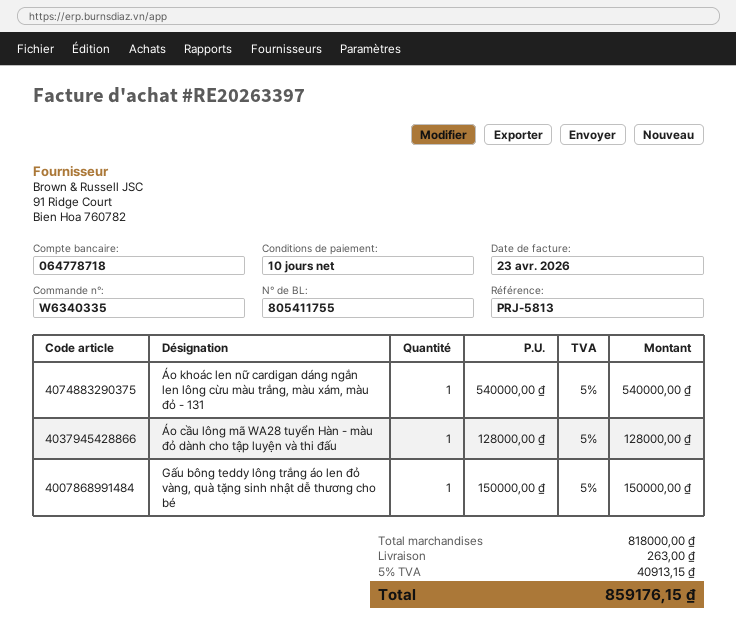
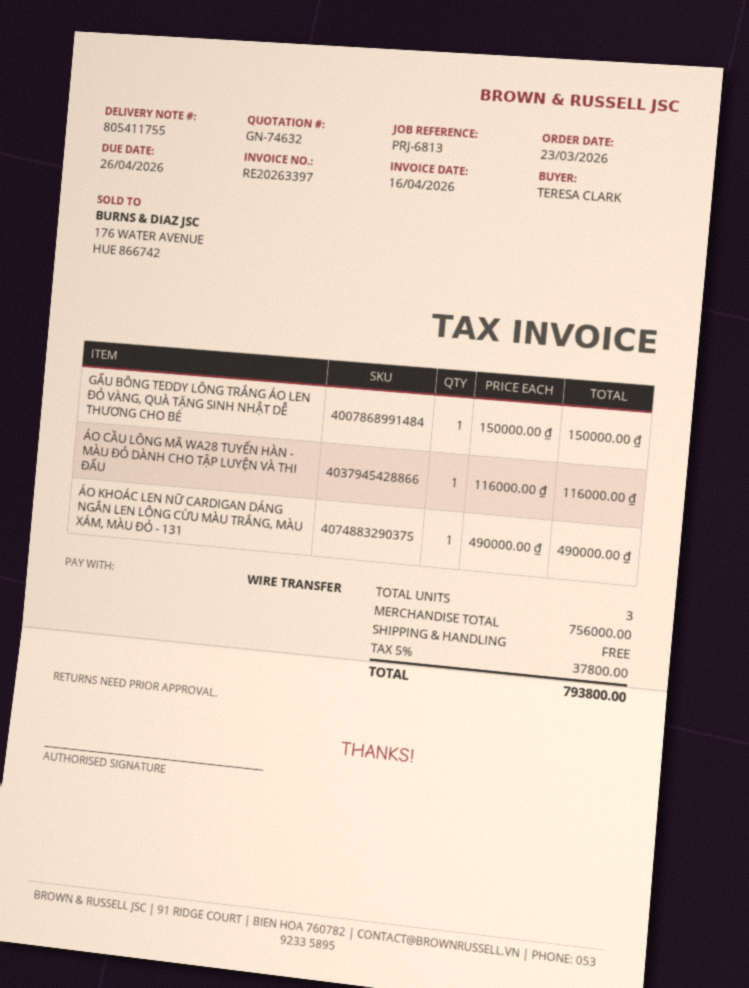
invoice date: 2026-04-23 -> 2026-04-16
reference: PRJ-5813 -> PRJ-6813
Áo khoác len nữ cardigan dáng ngắn len lông cừu màu trắng, màu xám, màu đỏ - 131: 1 x 540000.00 = 540000.00 -> 1 x 490000.00 = 490000.00
Áo cầu lông mã WA28 tuyển Hàn - màu đỏ dành cho tập luyện và thi đấu: 1 x 128000.00 = 128000.00 -> 1 x 116000.00 = 116000.00
subtotal: 818000.00 -> 756000.00
shipping: 263.00 -> 0.00
tax: 5% = 40913.15 -> 5% = 37800.00
total: 859176.15 -> 793800.00

